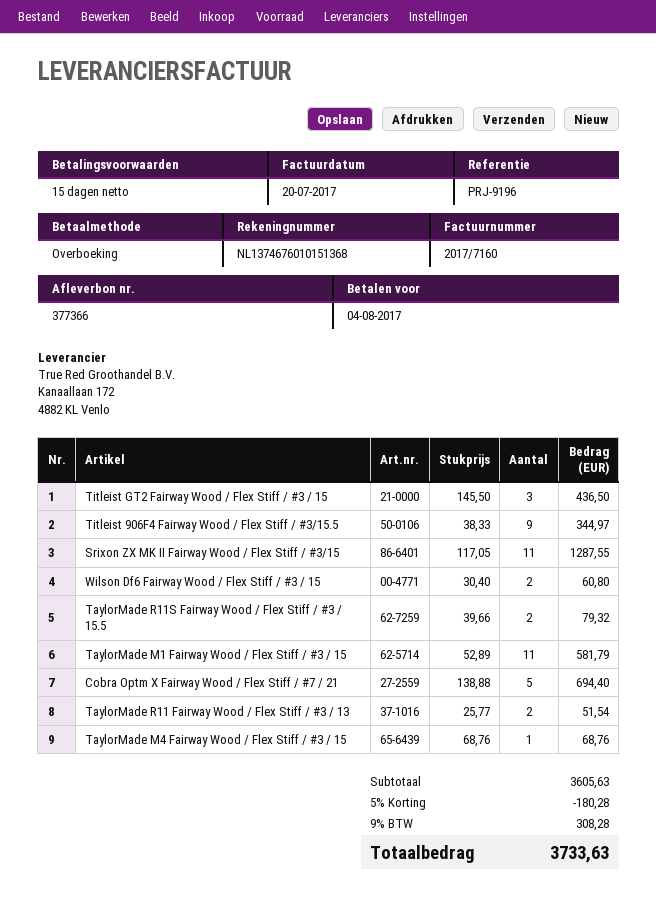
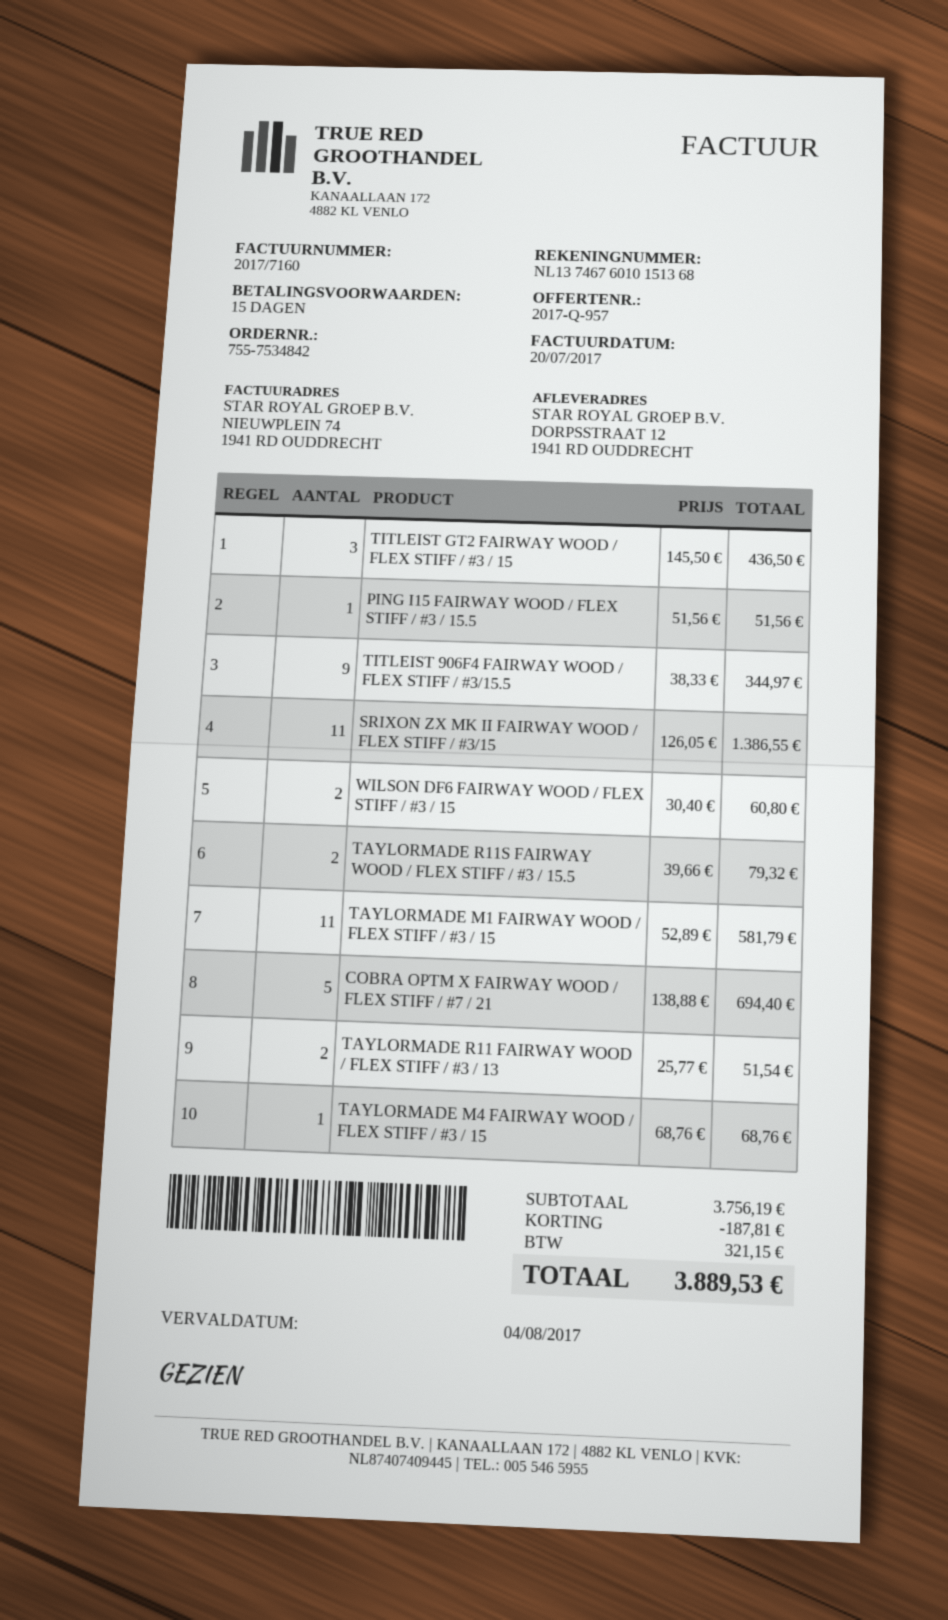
Srixon ZX MK II Fairway Wood / Flex Stiff / #3/15: 11 x 117.05 = 1287.55 -> 11 x 126.05 = 1386.55
PING I15 FAIRWAY WOOD / FLEX STIFF / #3 / 15.5: none -> 1 x 51.56 = 51.56
subtotal: 3605.63 -> 3756.19
discount: 180.28 -> 187.81
tax: 308.28 -> 321.15
total: 3733.63 -> 3889.53

